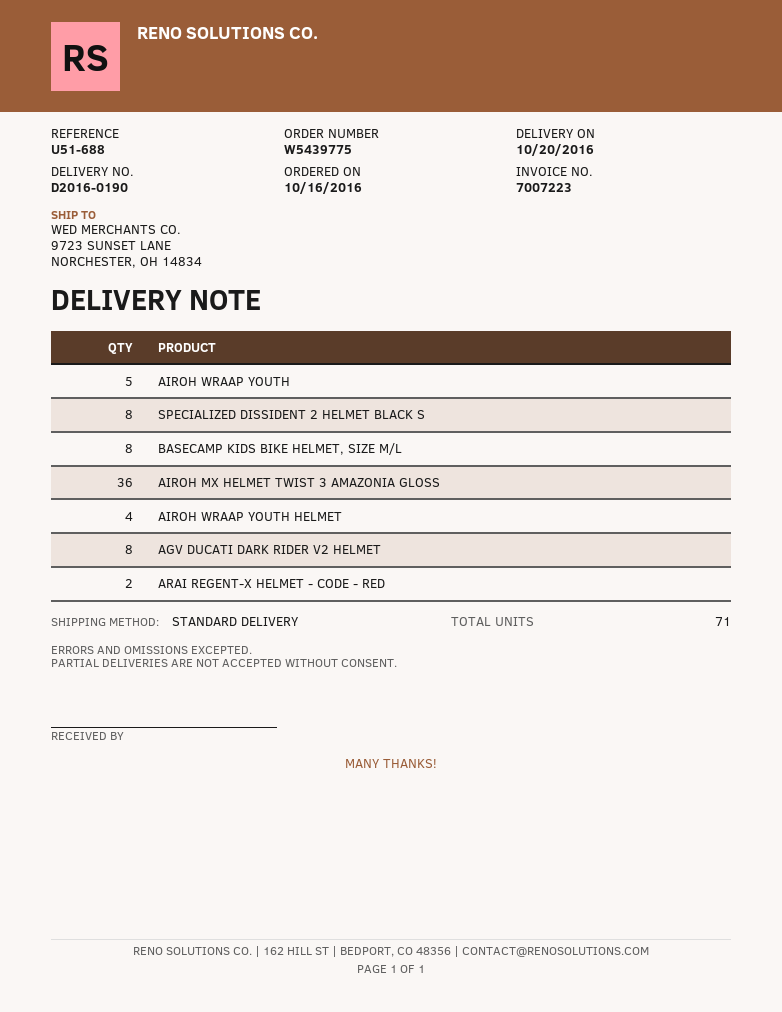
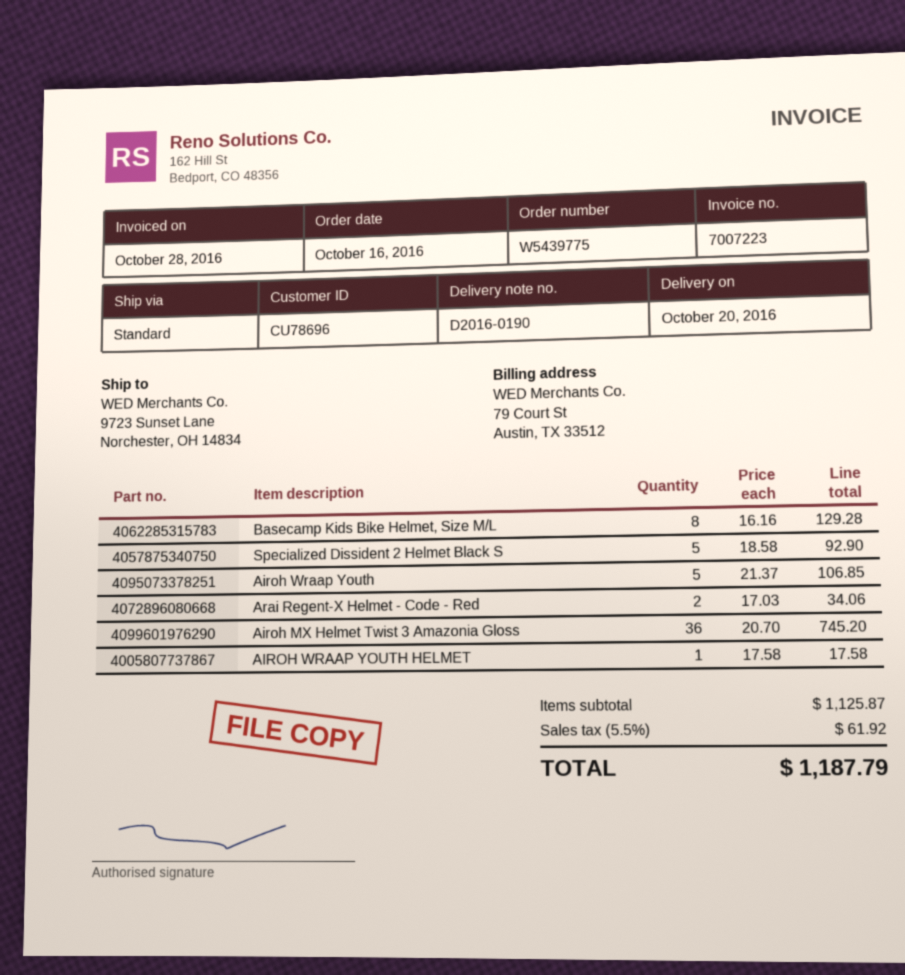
SPECIALIZED DISSIDENT 2 HELMET BLACK S: 8 -> 5
AIROH WRAAP YOUTH HELMET: 4 -> 1
AGV DUCATI DARK RIDER V2 HELMET: 8 -> none

